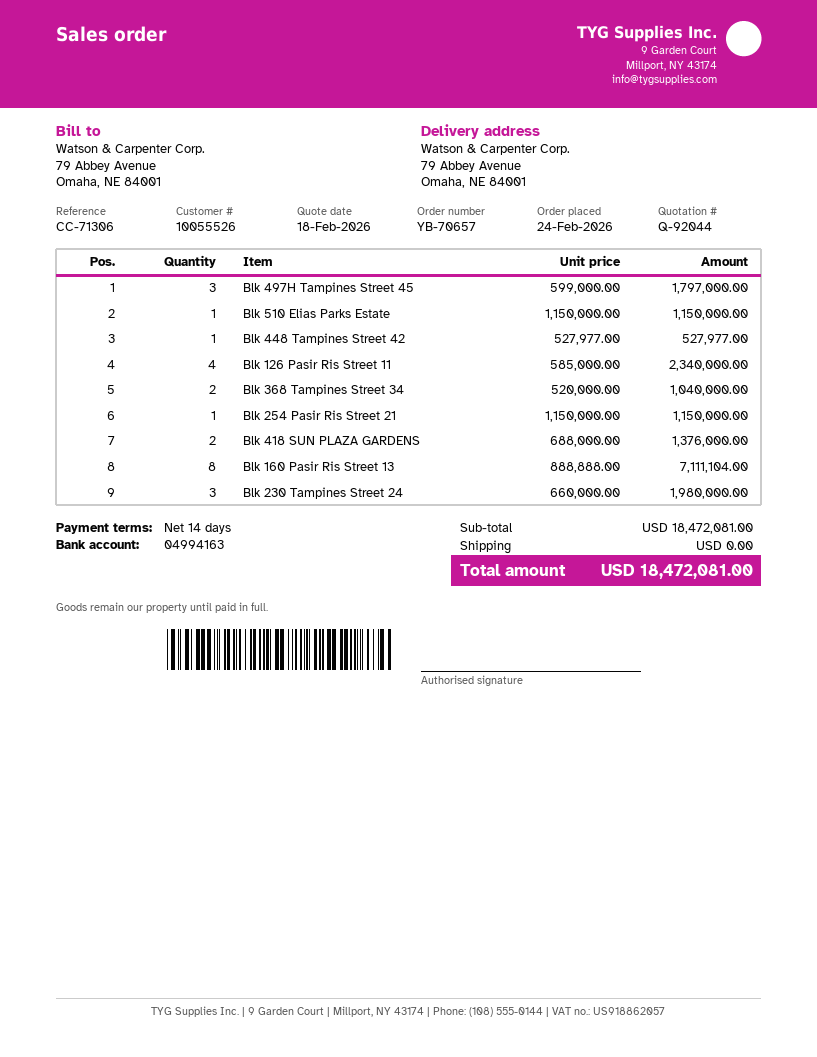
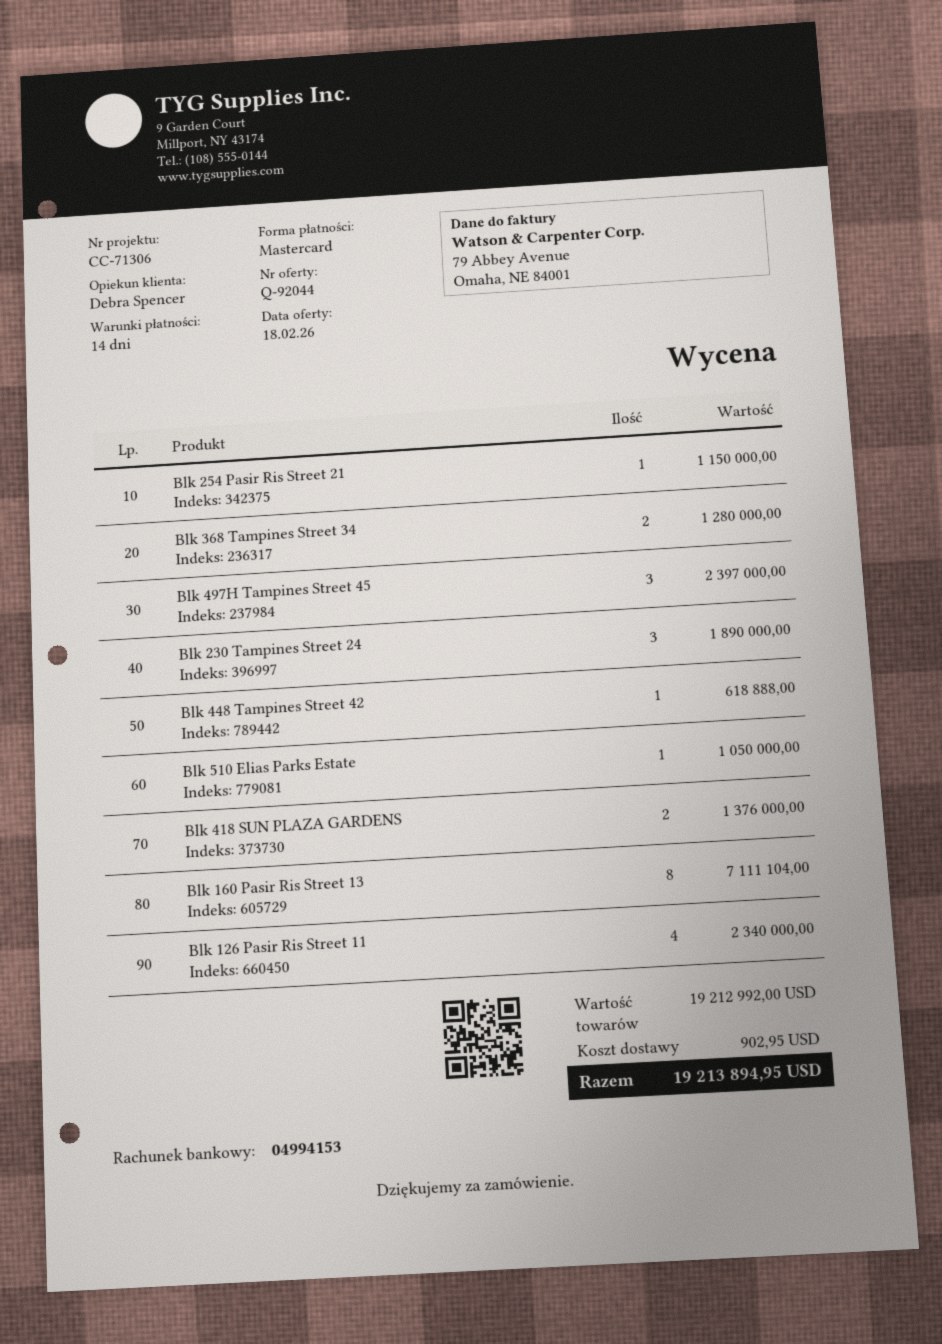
bank account: 04994163 -> 04994153
Blk 497H Tampines Street 45: 3 for 1797000.00 -> 3 for 2397000.00
Blk 510 Elias Parks Estate: 1 for 1150000.00 -> 1 for 1050000.00
Blk 448 Tampines Street 42: 1 for 527977.00 -> 1 for 618888.00
Blk 368 Tampines Street 34: 2 for 1040000.00 -> 2 for 1280000.00
Blk 230 Tampines Street 24: 3 for 1980000.00 -> 3 for 1890000.00
subtotal: 18472081.00 -> 19212992.00
shipping: 0.00 -> 902.95
total: 18472081.00 -> 19213894.95

